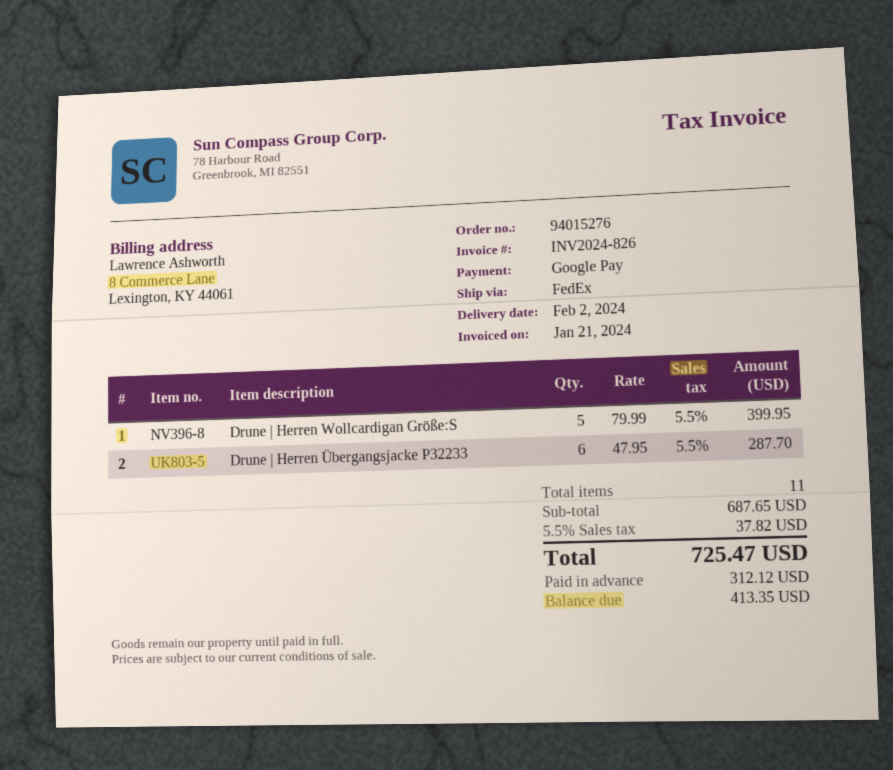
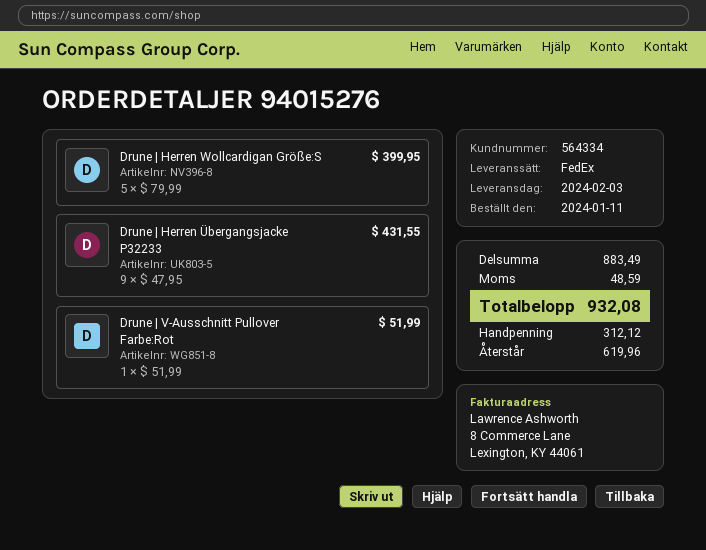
delivery date: 2024-02-02 -> 2024-02-03
Drune | Herren Übergangsjacke P32233: 6 x 47.95 = 287.70 -> 9 x 47.95 = 431.55
Drune | V-Ausschnitt Pullover Farbe:Rot: none -> 1 x 51.99 = 51.99
subtotal: 687.65 -> 883.49
tax: 37.82 -> 48.59
total: 725.47 -> 932.08
balance: 413.35 -> 619.96

